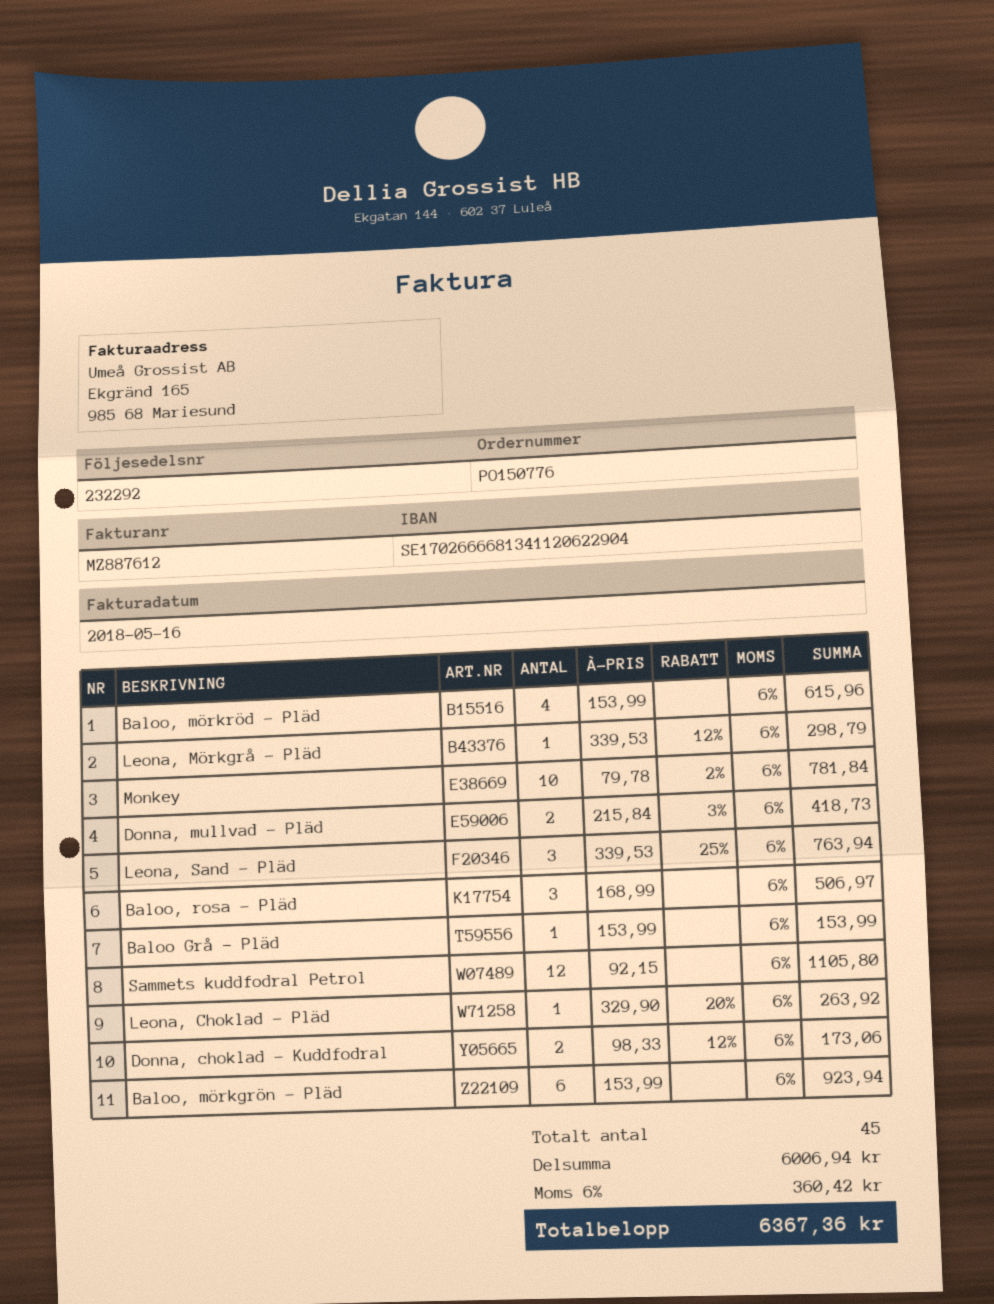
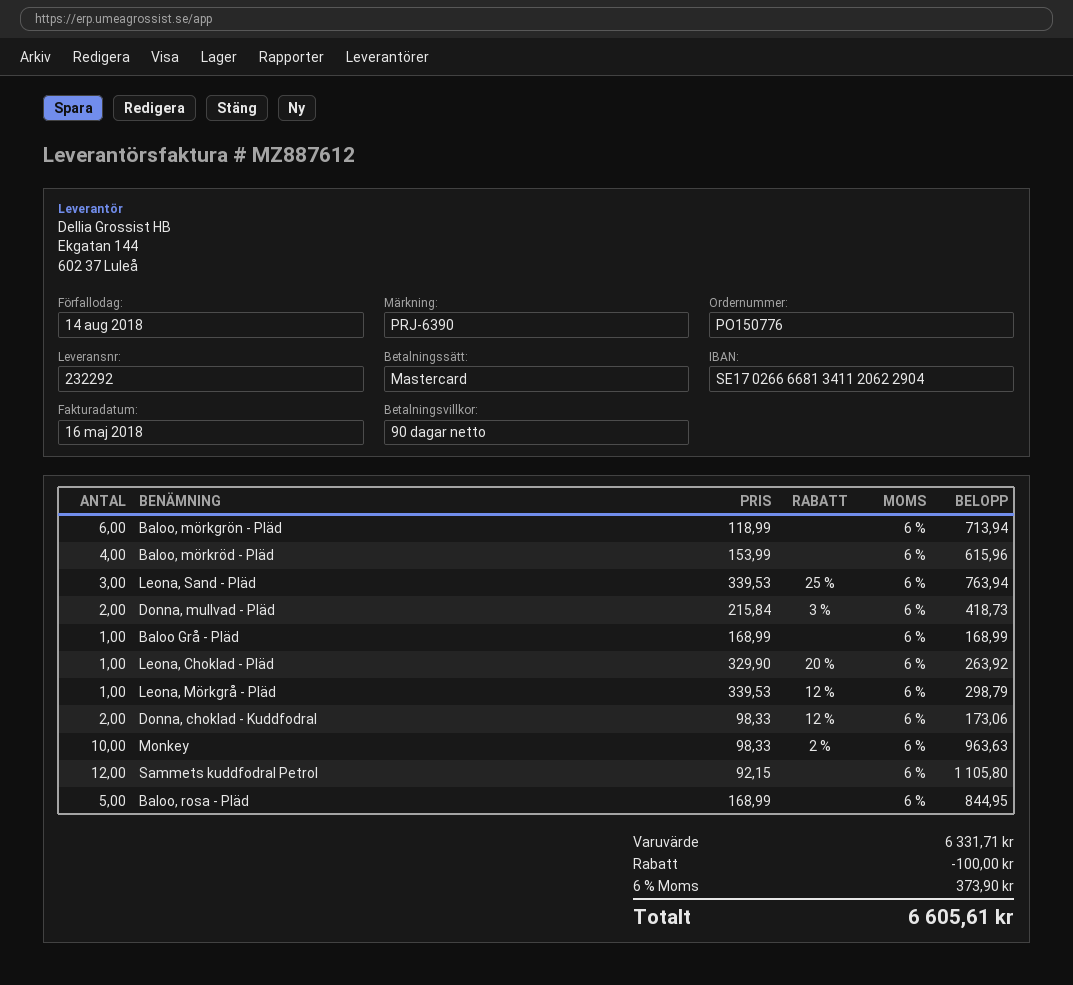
Monkey: 10 x 79.78 - 2% = 781.84 -> 10 x 98.33 - 2% = 963.63
Baloo, rosa - Pläd: 3 x 168.99 = 506.97 -> 5 x 168.99 = 844.95
Baloo Grå - Pläd: 1 x 153.99 = 153.99 -> 1 x 168.99 = 168.99
Baloo, mörkgrön - Pläd: 6 x 153.99 = 923.94 -> 6 x 118.99 = 713.94
subtotal: 6006.94 -> 6331.71
discount: none -> 100.00
tax: 6% = 360.42 -> 6% = 373.90
total: 6367.36 -> 6605.61

